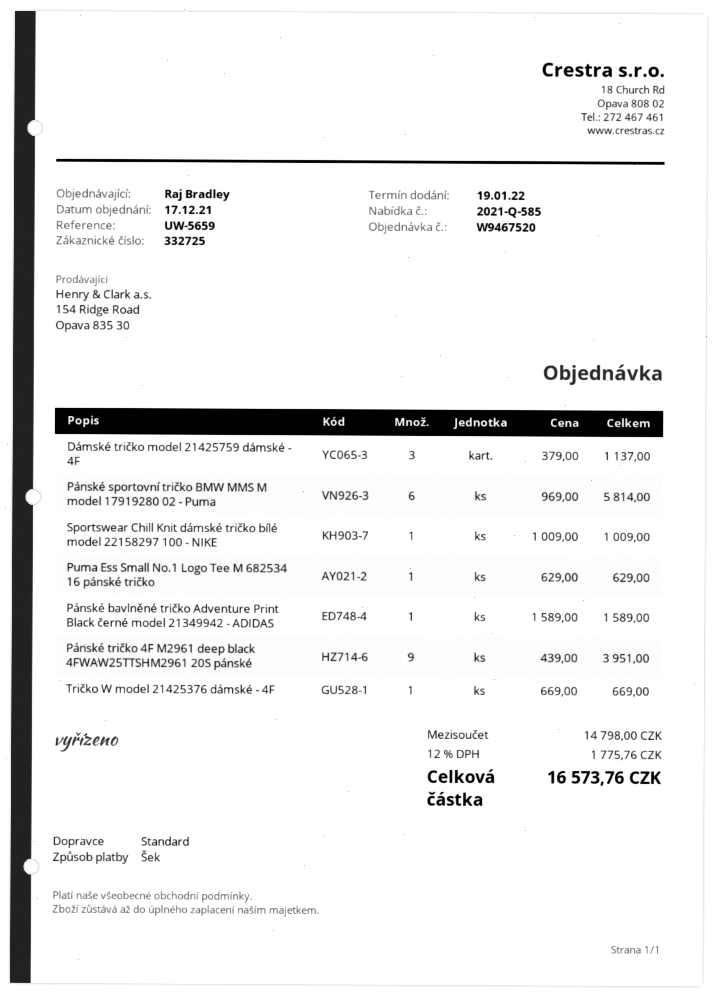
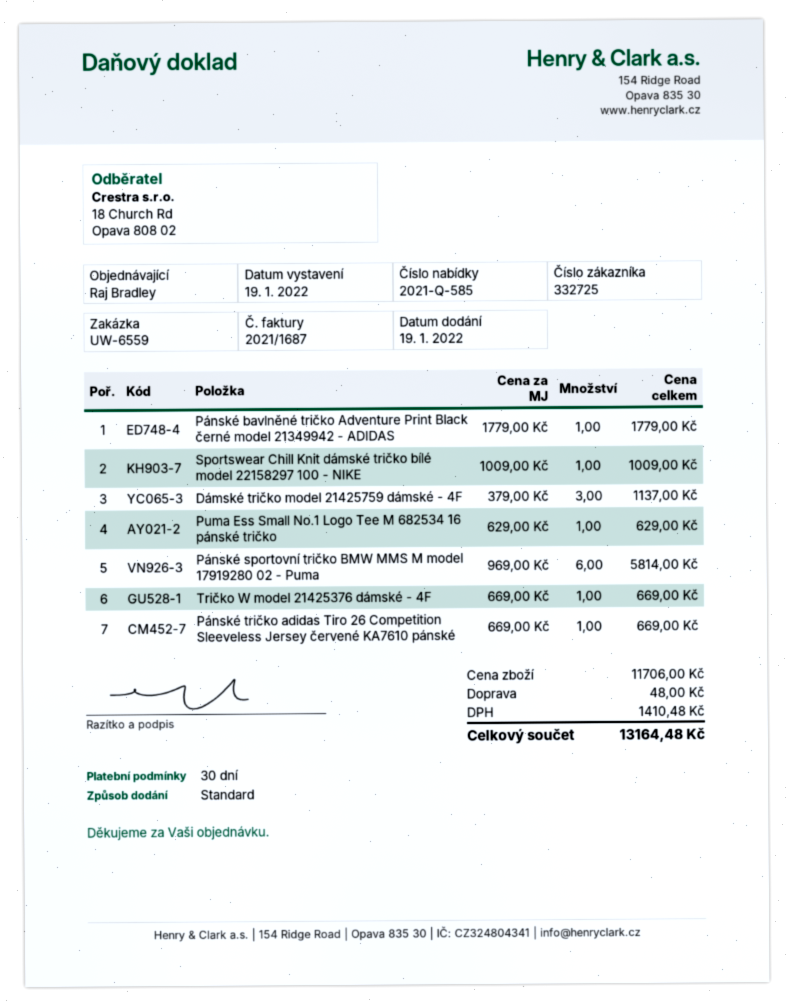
reference: UW-5659 -> UW-6559
Pánské bavlněné tričko Adventure Print Black černé model 21349942 - ADIDAS: 1 x 1589.00 = 1589.00 -> 1 x 1779.00 = 1779.00
Pánské tričko 4F M2961 deep black 4FWAW25TTSHM2961 20S pánské: 9 x 439.00 = 3951.00 -> none
Pánské tričko adidas Tiro 26 Competition Sleeveless Jersey červené KA7610 pánské: none -> 1 x 669.00 = 669.00
subtotal: 14798.00 -> 11706.00
shipping: none -> 48.00
tax: 1775.76 -> 1410.48
total: 16573.76 -> 13164.48

